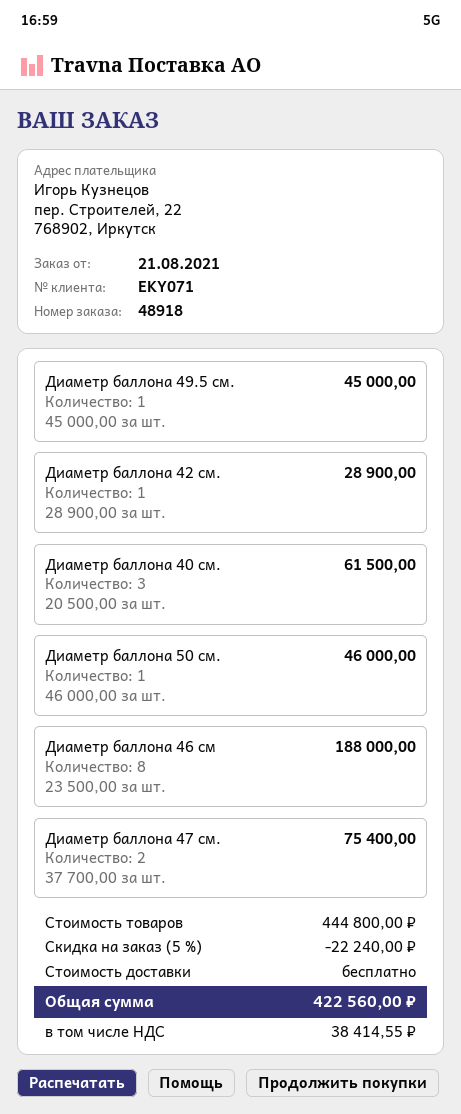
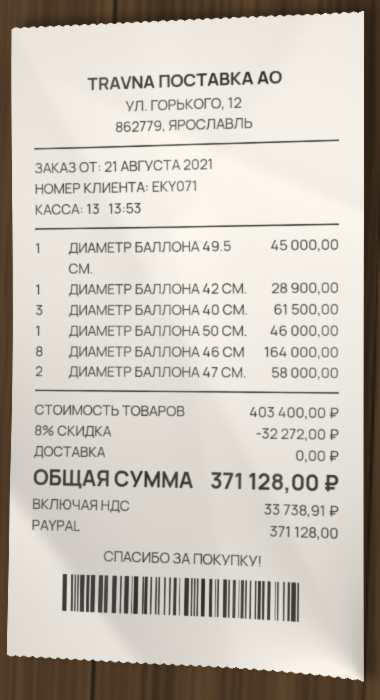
Диаметр баллона 46 см: 8 for 188000.00 -> 8 for 164000.00
Диаметр баллона 47 см.: 2 for 75400.00 -> 2 for 58000.00
subtotal: 444800.00 -> 403400.00
discount: 5% = 22240.00 -> 8% = 32272.00
tax: 38414.55 -> 33738.91
total: 422560.00 -> 371128.00

